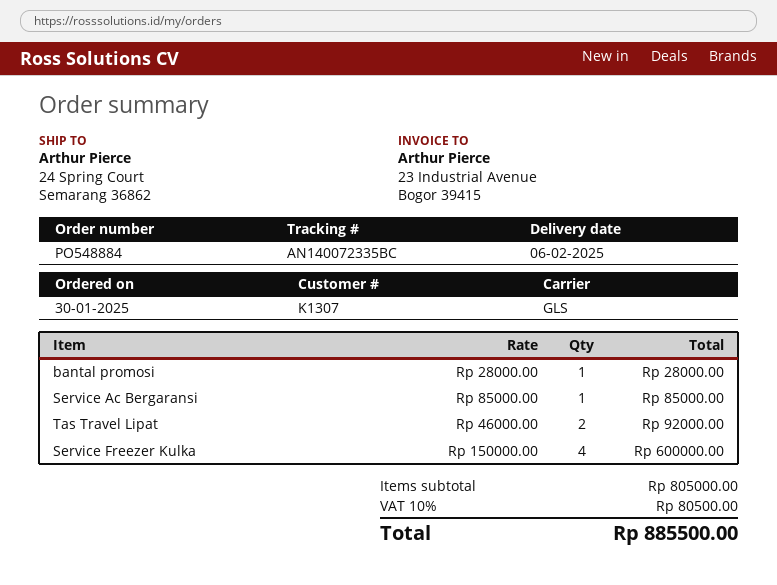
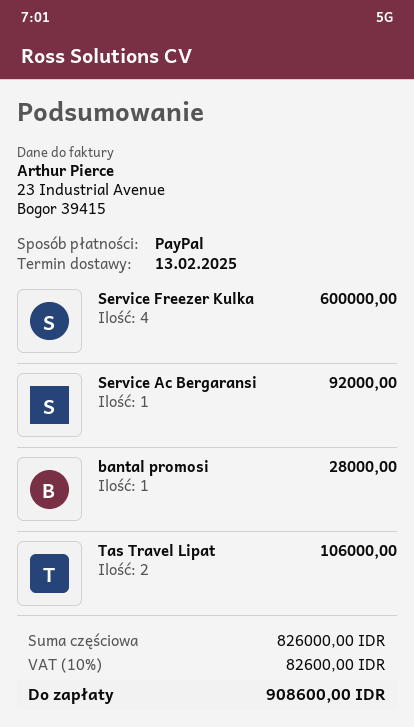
delivery date: 2025-02-06 -> 2025-02-13
Service Ac Bergaransi: 1 for 85000.00 -> 1 for 92000.00
Tas Travel Lipat: 2 for 92000.00 -> 2 for 106000.00
subtotal: 805000.00 -> 826000.00
tax: 10% = 80500.00 -> 10% = 82600.00
total: 885500.00 -> 908600.00

